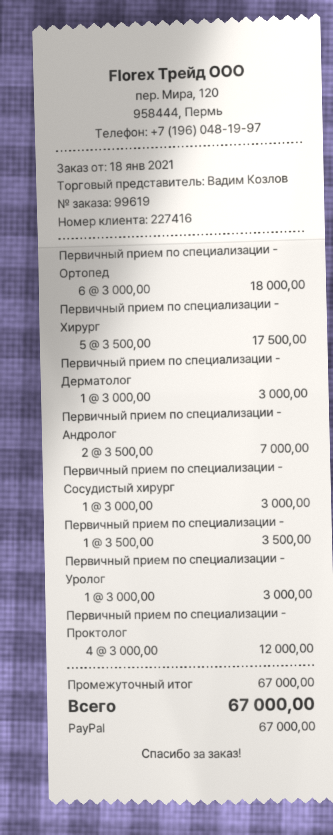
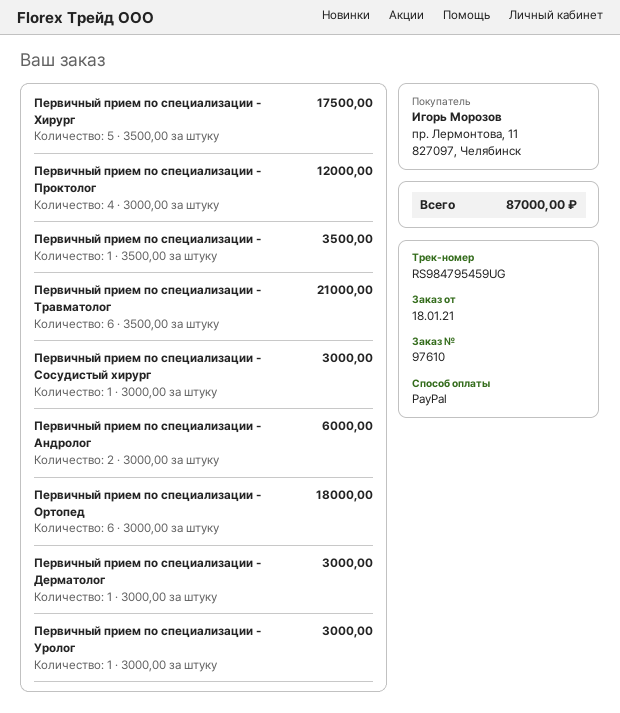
order number: 99619 -> 97610
Первичный прием по специализации - Андролог: 2 x 3500.00 = 7000.00 -> 2 x 3000.00 = 6000.00
Первичный прием по специализации - Травматолог: none -> 6 x 3500.00 = 21000.00
total: 67000.00 -> 87000.00

